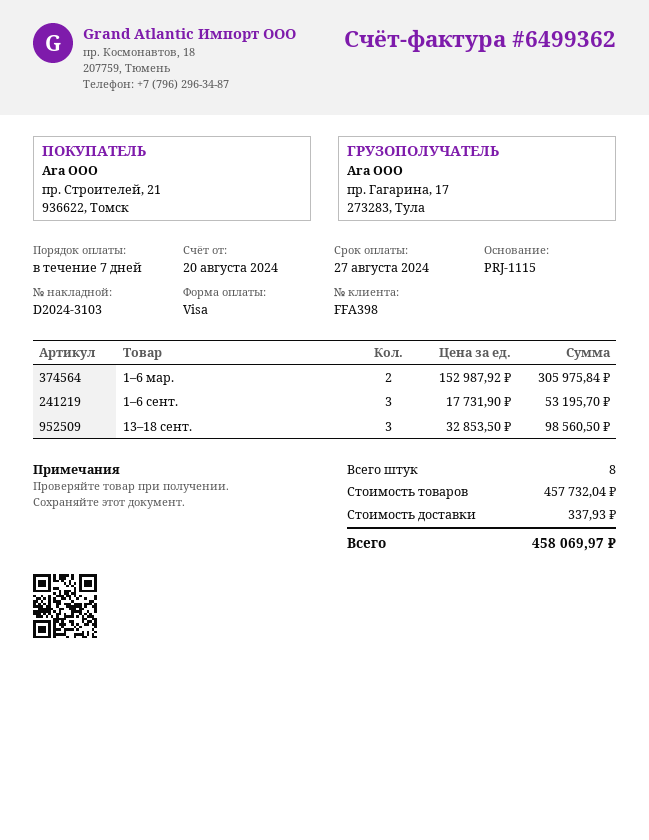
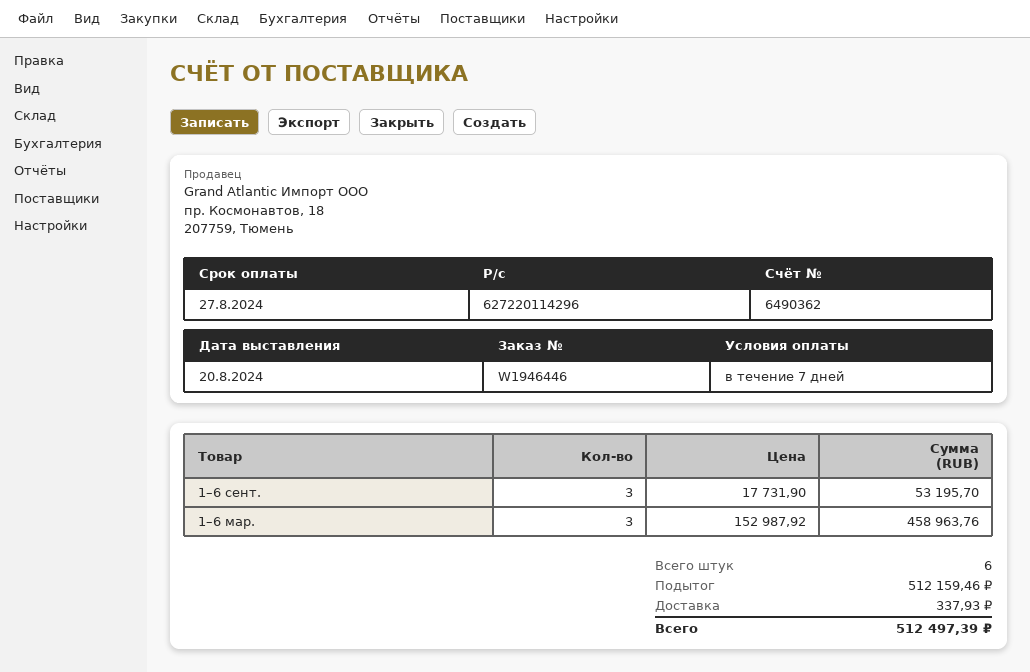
invoice number: 6499362 -> 6490362
1–6 мар.: 2 x 152987.92 = 305975.84 -> 3 x 152987.92 = 458963.76
13–18 сент.: 3 x 32853.50 = 98560.50 -> none
total quantity: 8 -> 6
subtotal: 457732.04 -> 512159.46
total: 458069.97 -> 512497.39

